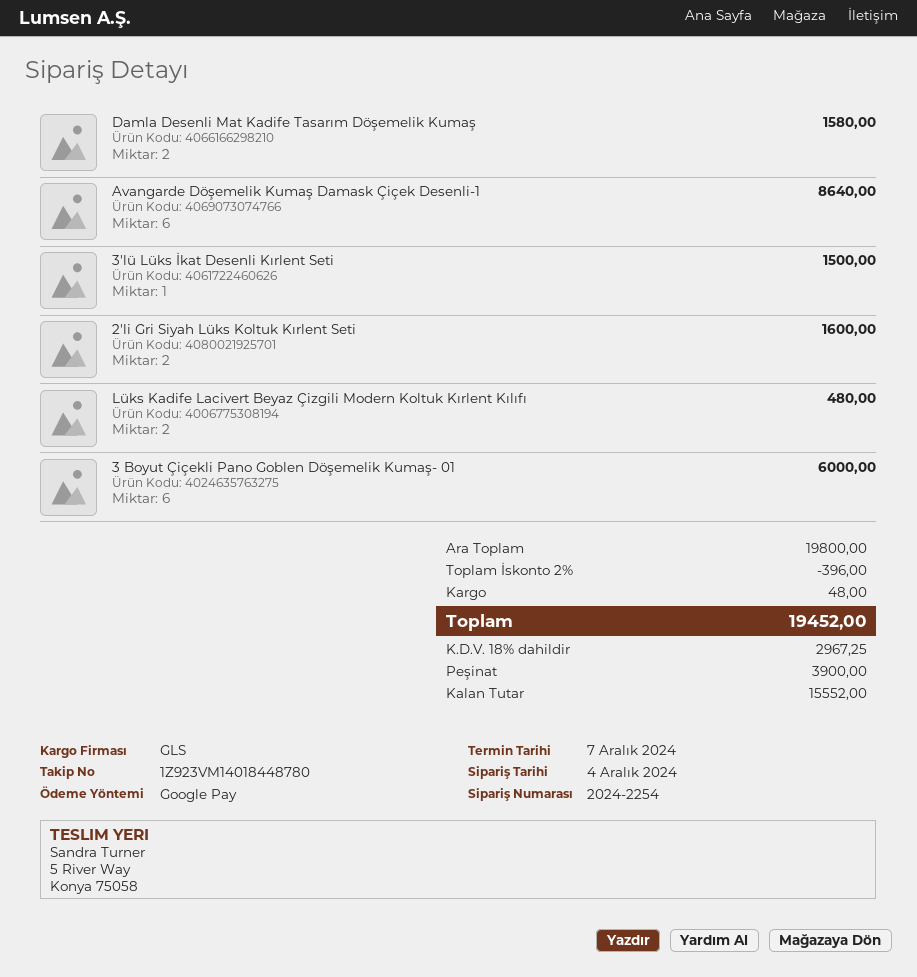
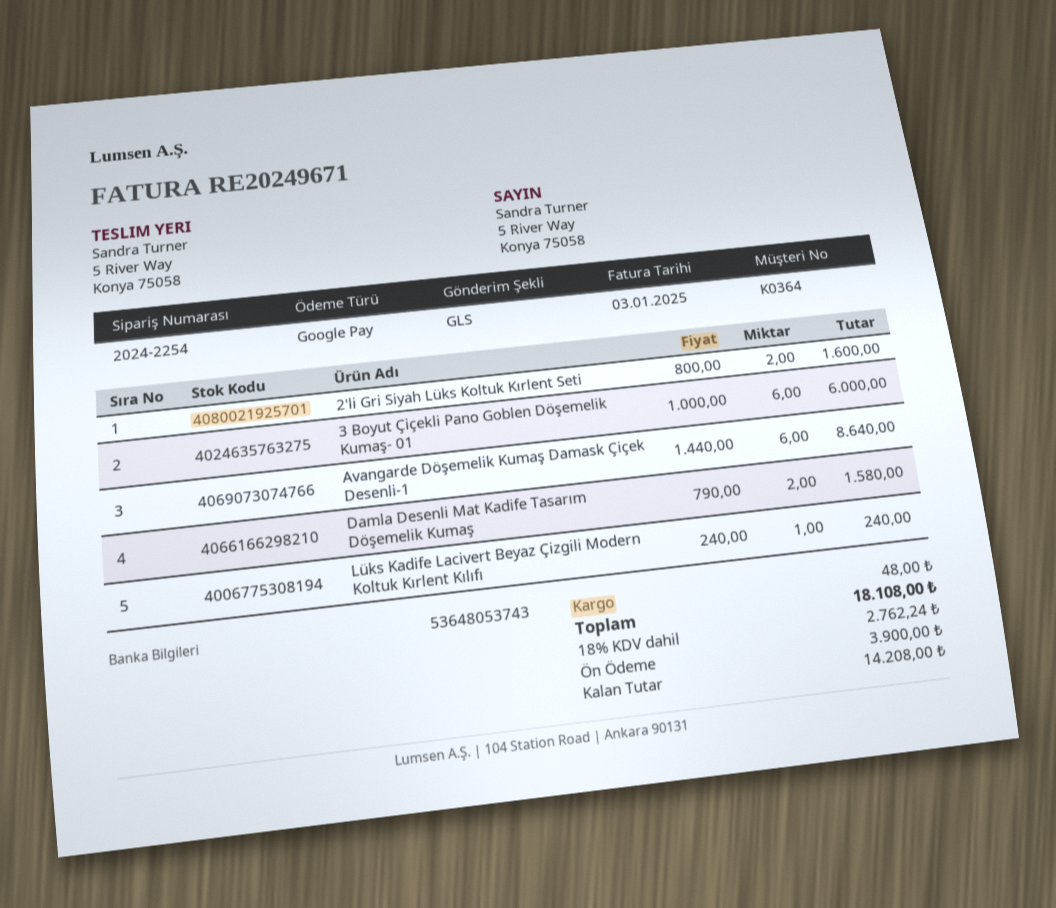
3'lü Lüks İkat Desenli Kırlent Seti: 1 for 1500.00 -> none
Lüks Kadife Lacivert Beyaz Çizgili Modern Koltuk Kırlent Kılıfı: 2 for 480.00 -> 1 for 240.00
discount: 2% = 396.00 -> none
tax: 18% = 2967.25 -> 18% = 2762.24
total: 19452.00 -> 18108.00
balance: 15552.00 -> 14208.00

